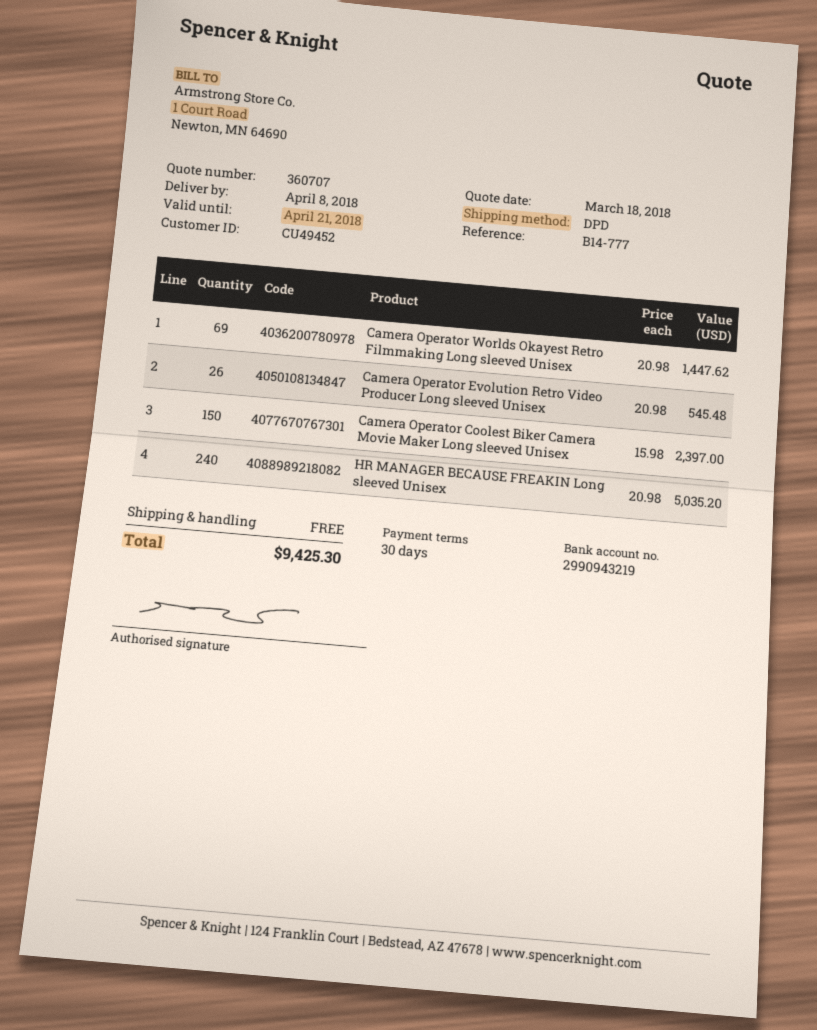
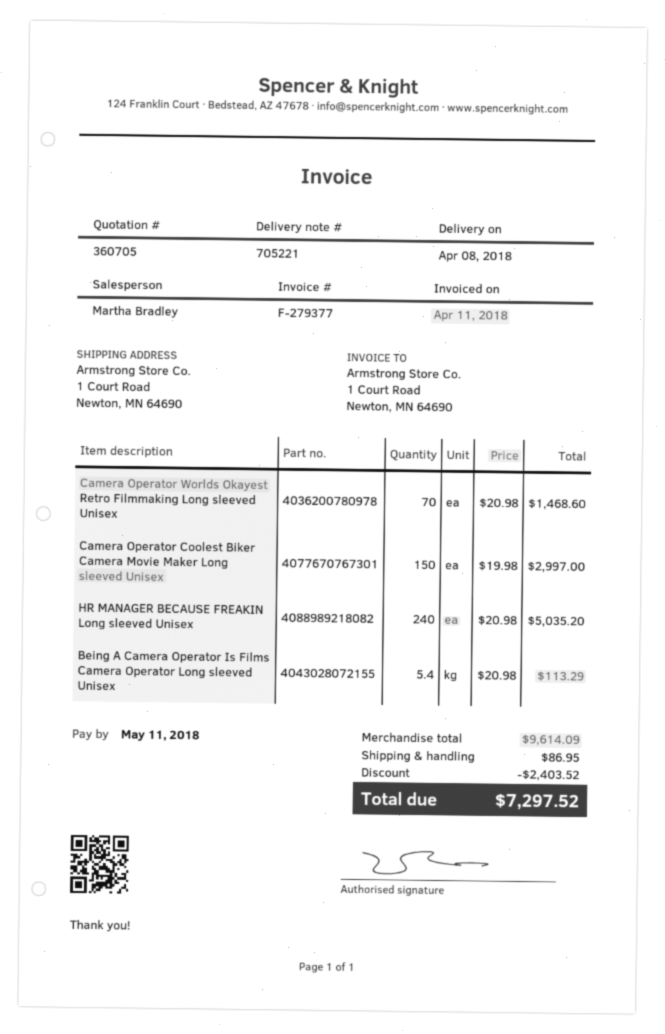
quote number: 360707 -> 360705
Camera Operator Worlds Okayest Retro Filmmaking Long sleeved Unisex: 69 x 20.98 = 1447.62 -> 70 x 20.98 = 1468.60
Camera Operator Evolution Retro Video Producer Long sleeved Unisex: 26 x 20.98 = 545.48 -> none
Camera Operator Coolest Biker Camera Movie Maker Long sleeved Unisex: 150 x 15.98 = 2397.00 -> 150 x 19.98 = 2997.00
Being A Camera Operator Is Films Camera Operator Long sleeved Unisex: none -> 5.4 x 20.98 = 113.29
discount: none -> 2403.52
shipping: 0.00 -> 86.95
total: 9425.30 -> 7297.52

